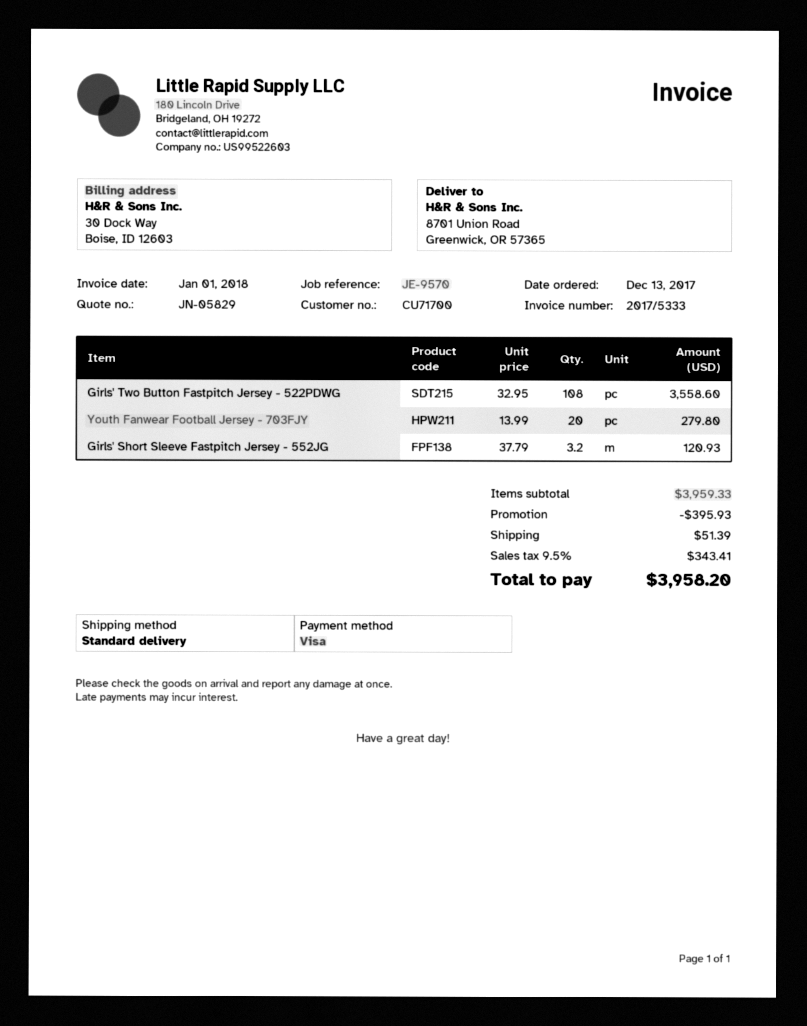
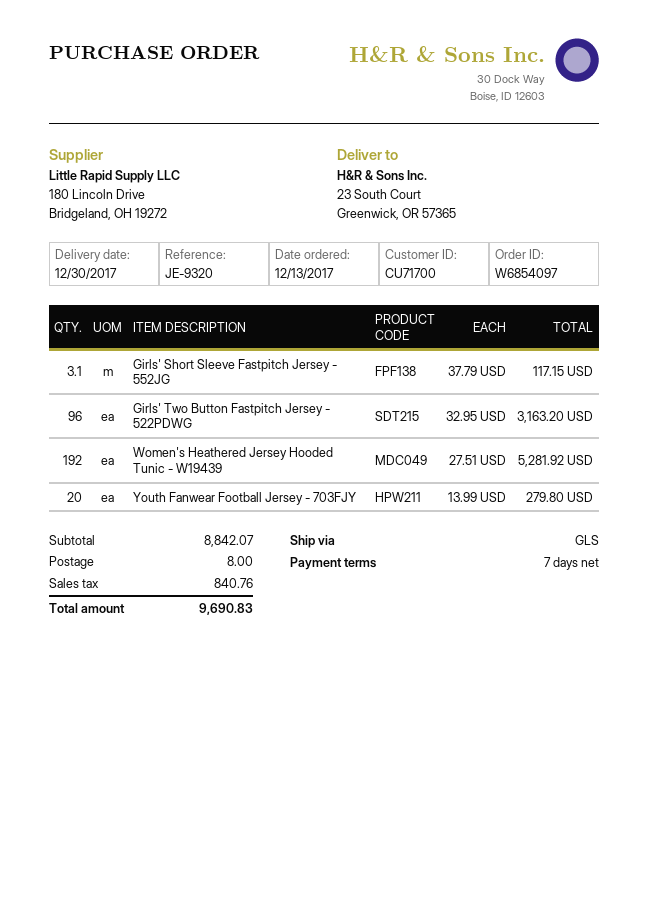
reference: JE-9570 -> JE-9320
shipping method: standard -> GLS
ship to: 8701 Union Road, Greenwick, OR 57365 -> 23 South Court, Greenwick, OR 57365
Girls' Two Button Fastpitch Jersey - 522PDWG: 108 x 32.95 = 3558.60 -> 96 x 32.95 = 3163.20
Girls' Short Sleeve Fastpitch Jersey - 552JG: 3.2 x 37.79 = 120.93 -> 3.1 x 37.79 = 117.15
Women's Heathered Jersey Hooded Tunic - W19439: none -> 192 x 27.51 = 5281.92
subtotal: 3959.33 -> 8842.07
discount: 395.93 -> none
shipping: 51.39 -> 8.00
tax: 343.41 -> 840.76
total: 3958.20 -> 9690.83

